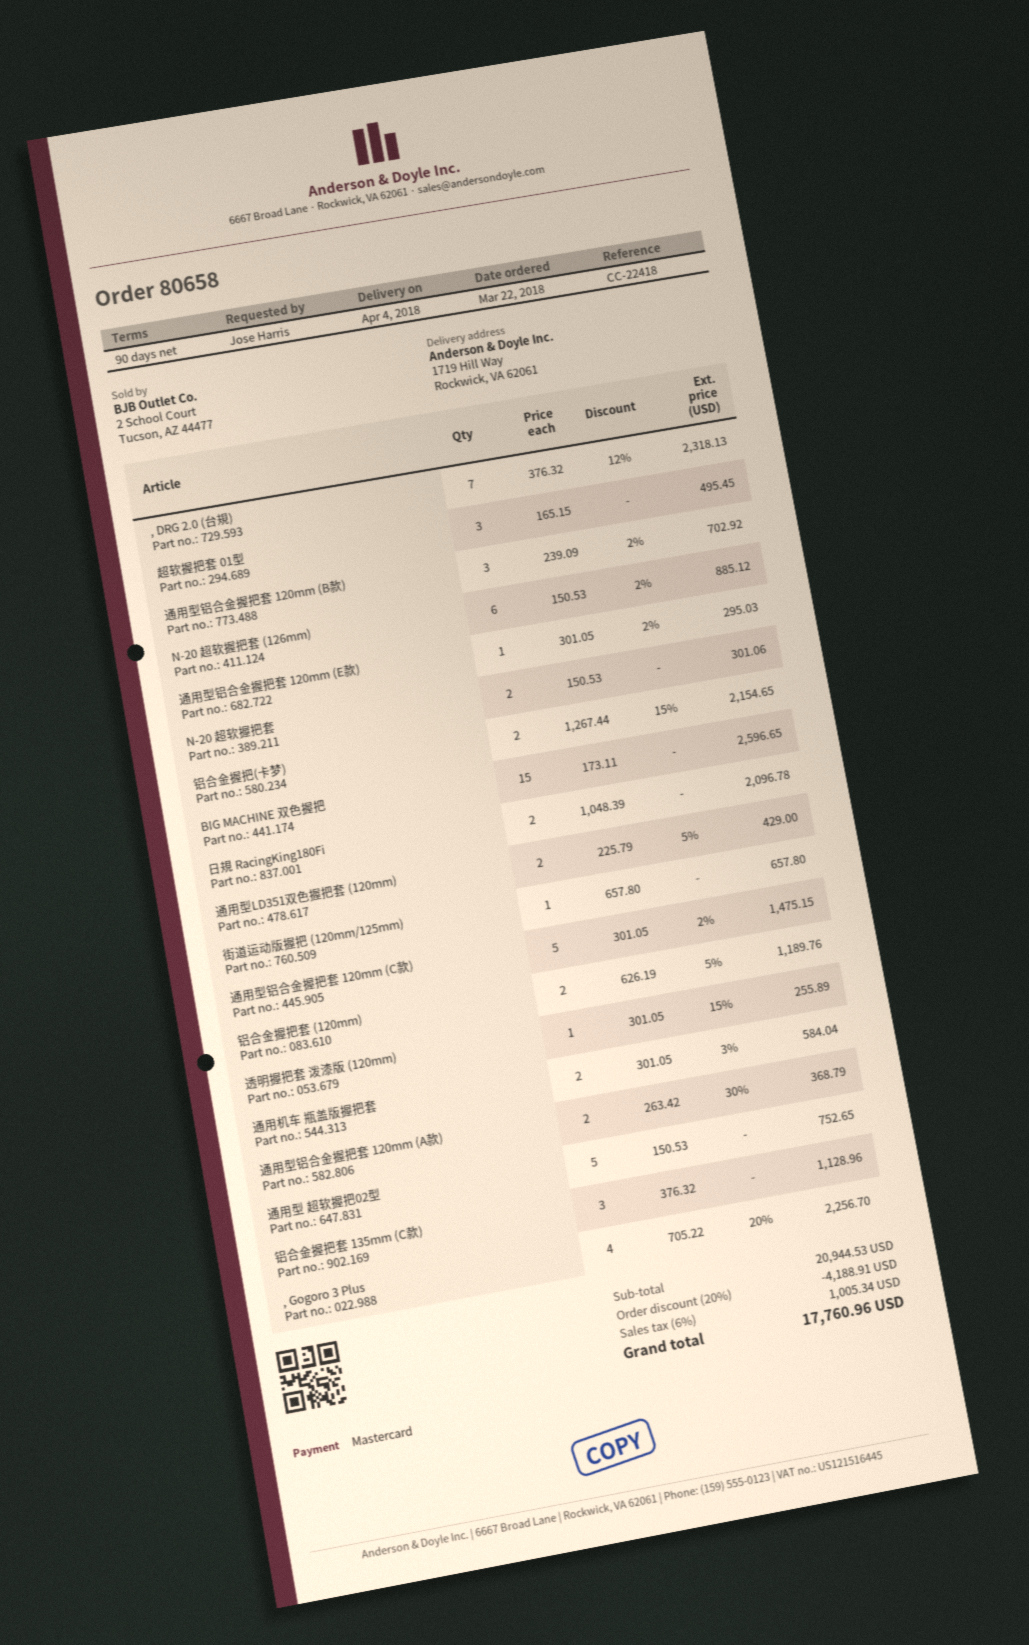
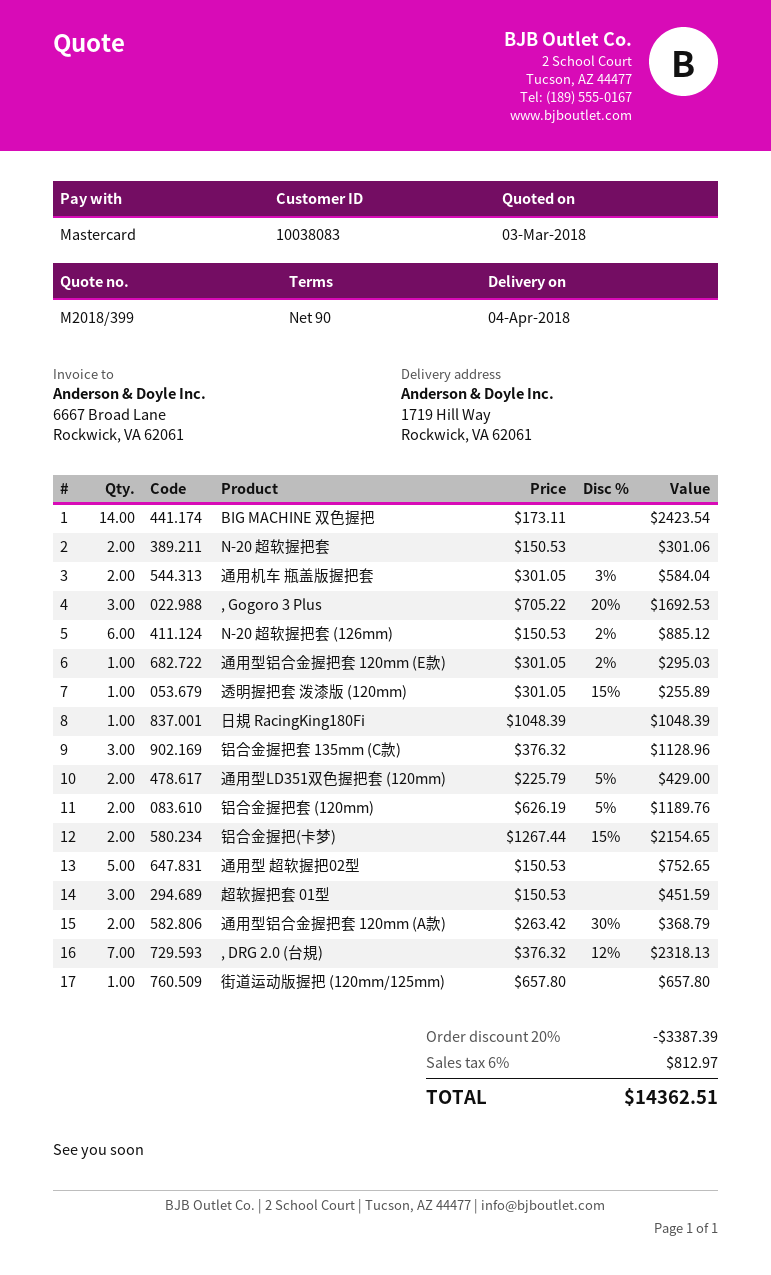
超软握把套 01型: 3 x 165.15 = 495.45 -> 3 x 150.53 = 451.59
通用型铝合金握把套 120mm (B款): 3 x 239.09 - 2% = 702.92 -> none
BIG MACHINE 双色握把: 15 x 173.11 = 2596.65 -> 14 x 173.11 = 2423.54
日規 RacingKing180Fi: 2 x 1048.39 = 2096.78 -> 1 x 1048.39 = 1048.39
通用型铝合金握把套 120mm (C款): 5 x 301.05 - 2% = 1475.15 -> none
, Gogoro 3 Plus: 4 x 705.22 - 20% = 2256.70 -> 3 x 705.22 - 20% = 1692.53
discount: 20% = 4188.91 -> 20% = 3387.39
tax: 6% = 1005.34 -> 6% = 812.97
total: 17760.96 -> 14362.51

